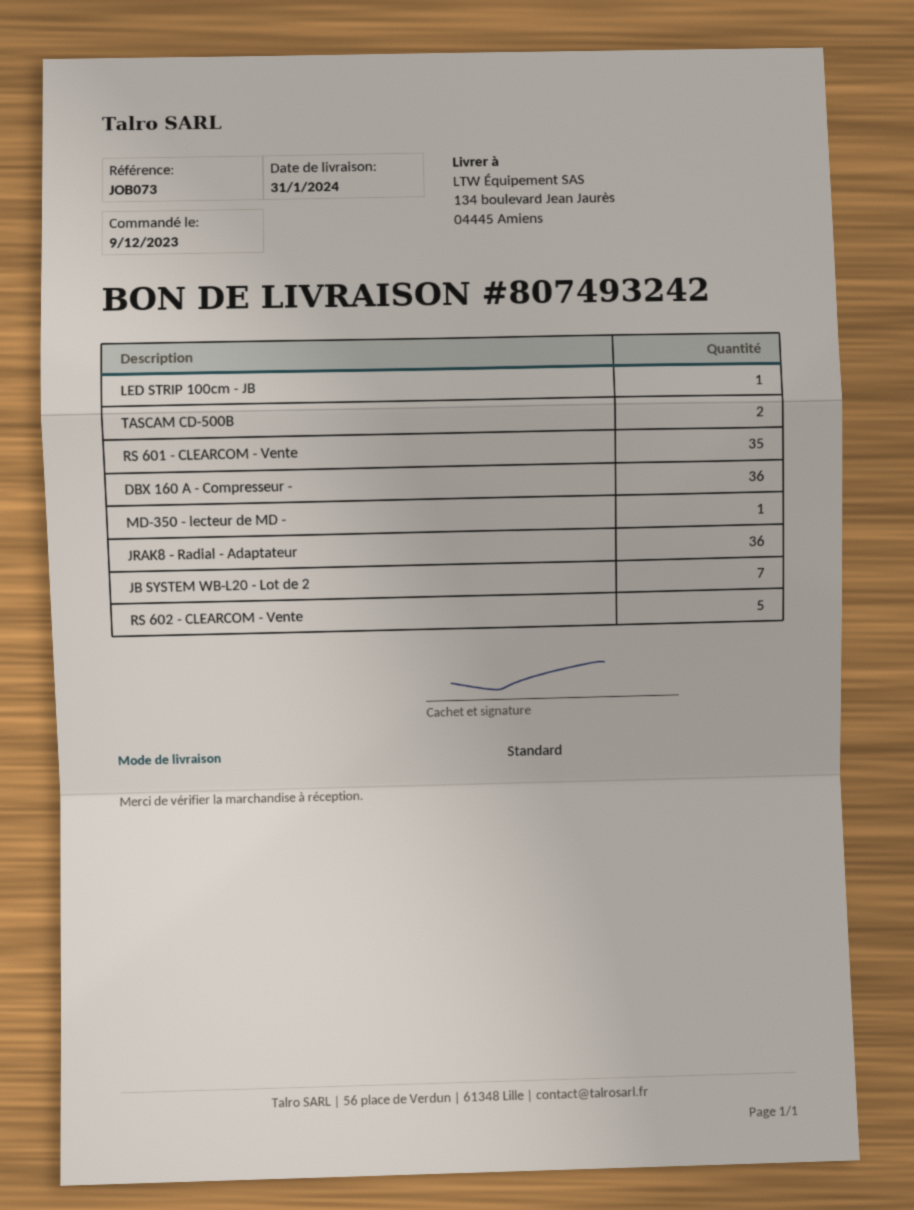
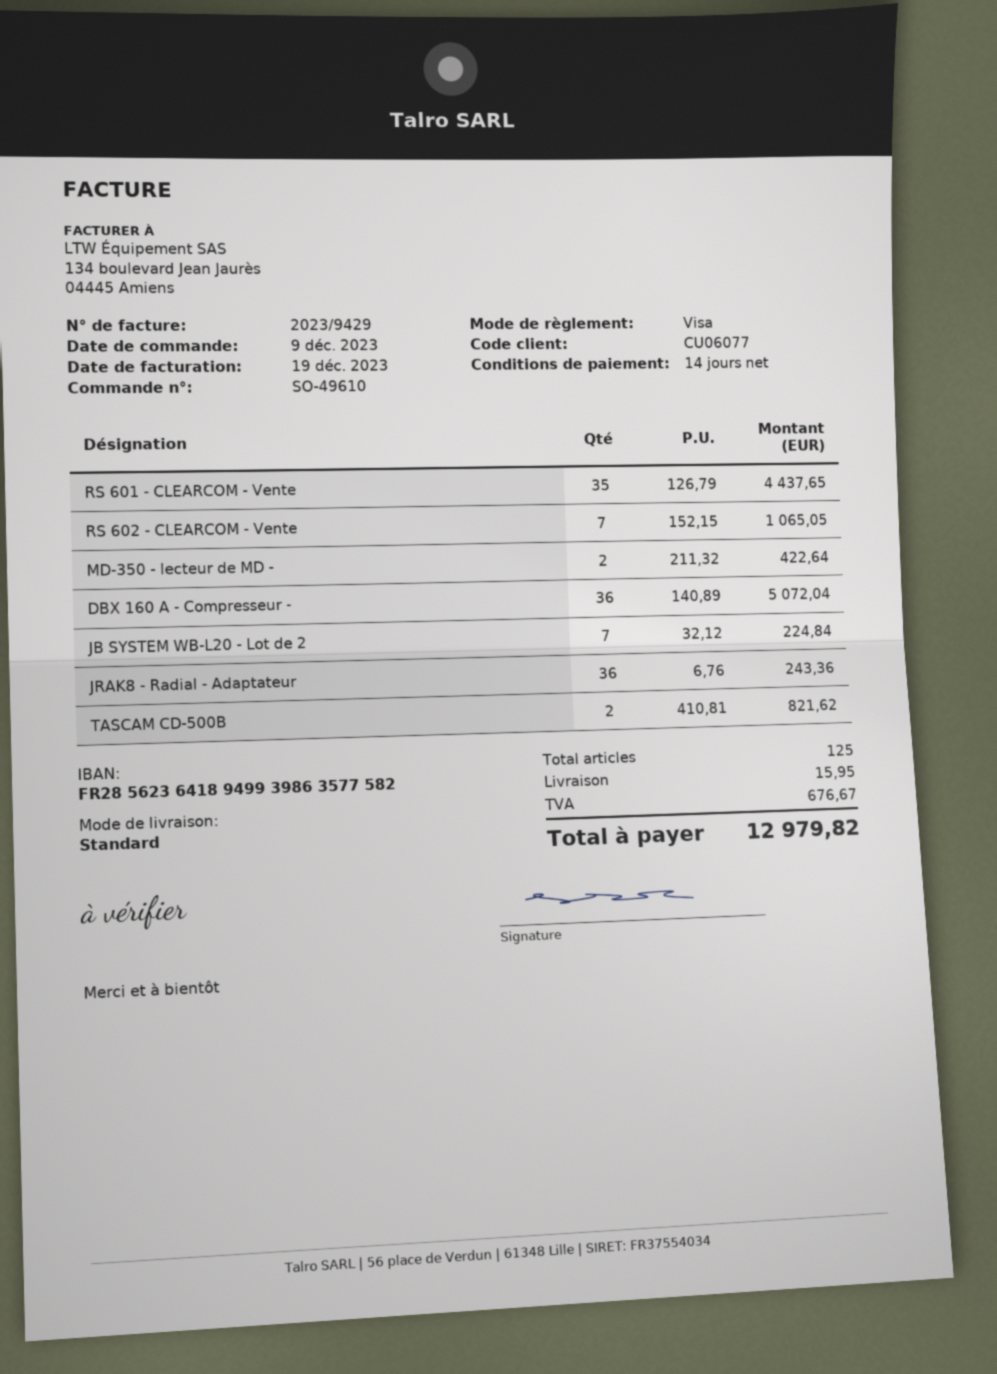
LED STRIP 100cm - JB: 1 -> none
MD-350 - lecteur de MD -: 1 -> 2
RS 602 - CLEARCOM - Vente: 5 -> 7

